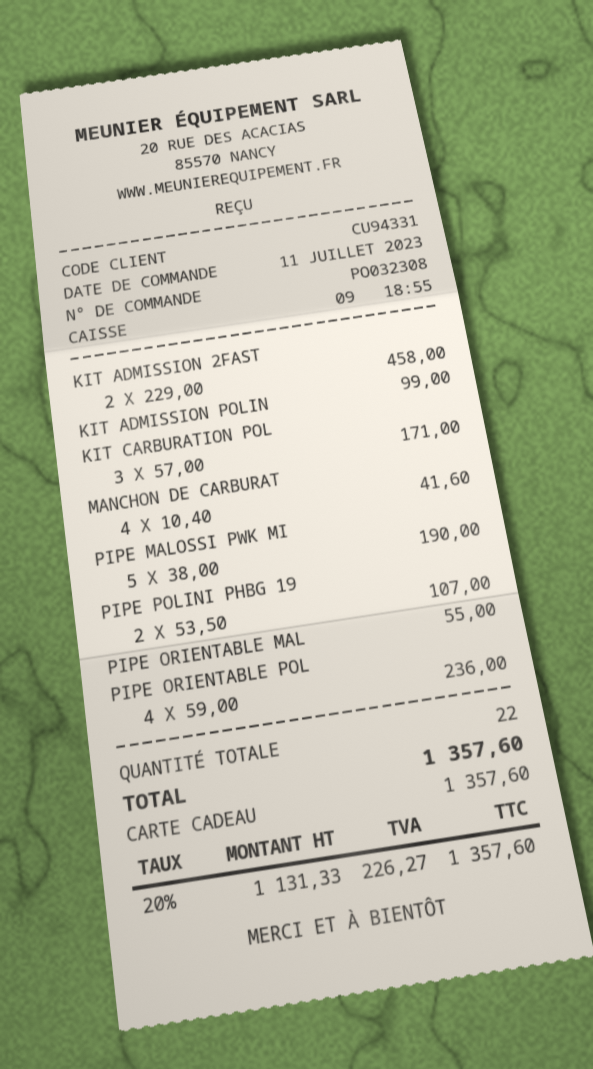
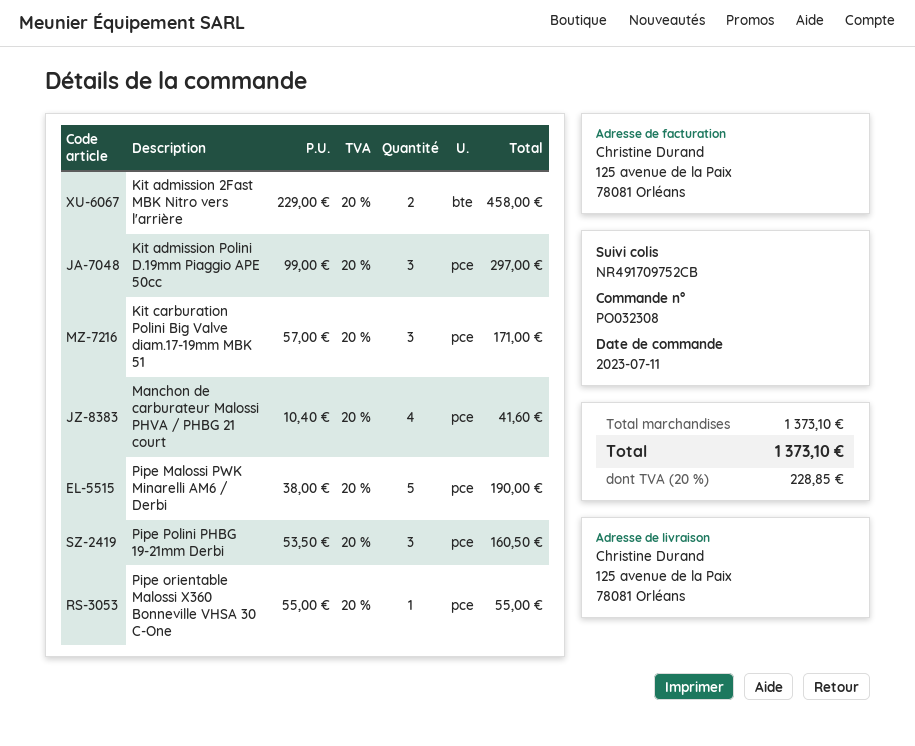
KIT ADMISSION POLIN: 1 x 99.00 = 99.00 -> 3 x 99.00 = 297.00
PIPE POLINI PHBG 19: 2 x 53.50 = 107.00 -> 3 x 53.50 = 160.50
PIPE ORIENTABLE POL: 4 x 59.00 = 236.00 -> none
tax: 20% = 226.27 -> 20% = 228.85
total: 1357.60 -> 1373.10

